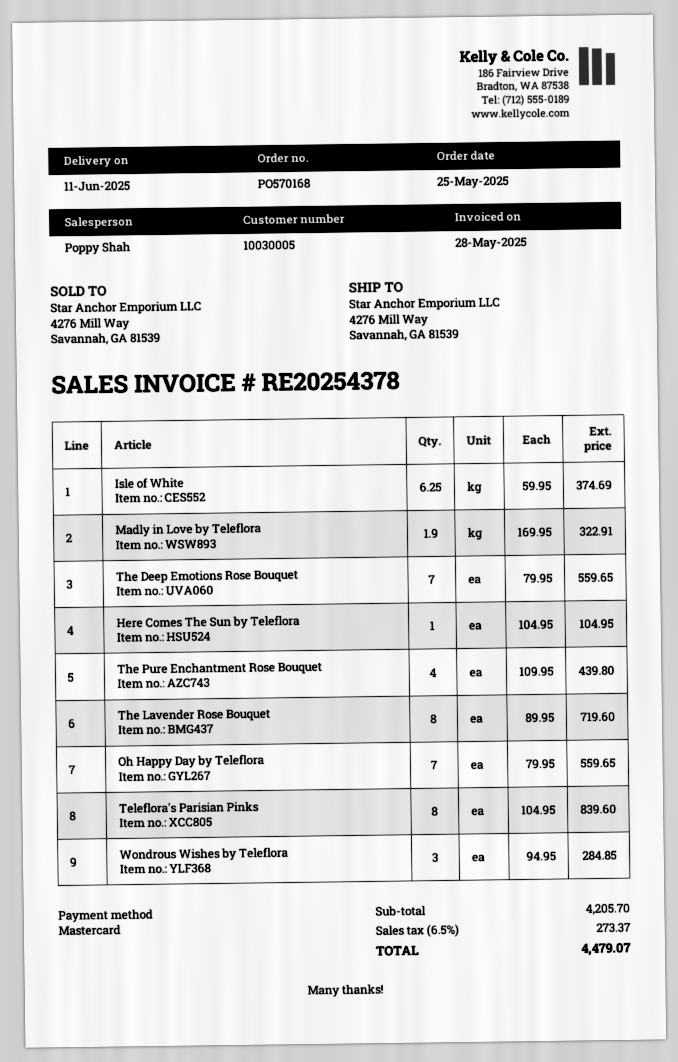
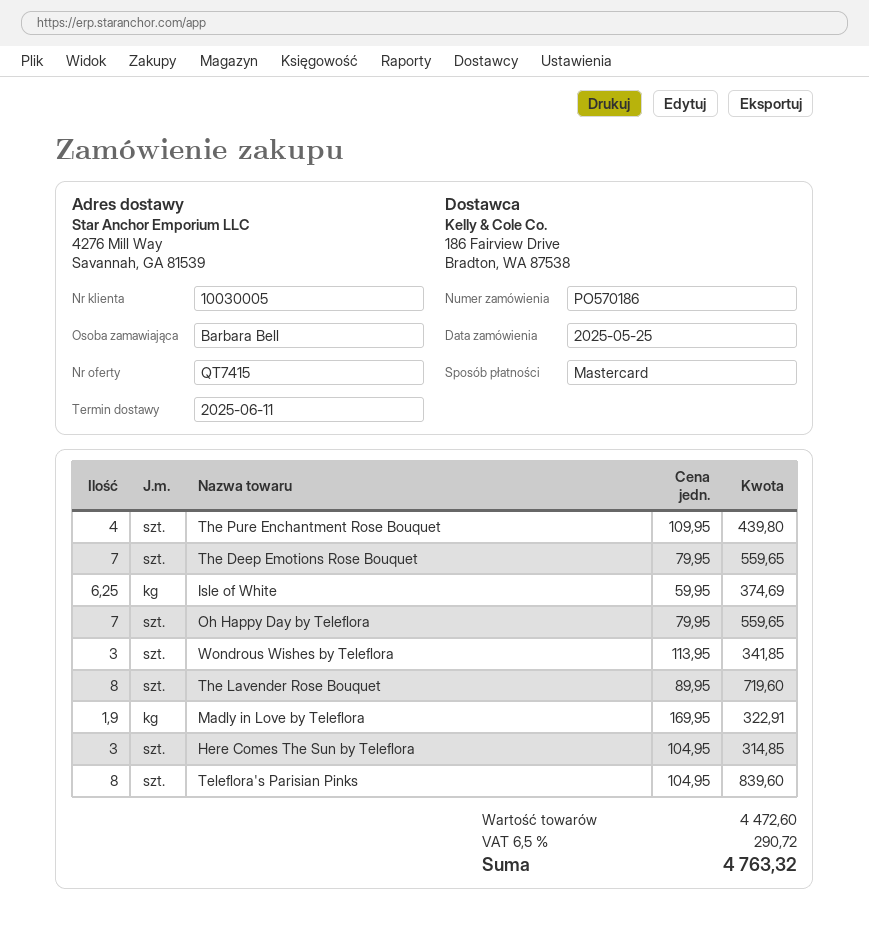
order number: PO570168 -> PO570186
Here Comes The Sun by Teleflora: 1 x 104.95 = 104.95 -> 3 x 104.95 = 314.85
Wondrous Wishes by Teleflora: 3 x 94.95 = 284.85 -> 3 x 113.95 = 341.85
subtotal: 4205.70 -> 4472.60
tax: 6.5% = 273.37 -> 6.5% = 290.72
total: 4479.07 -> 4763.32

